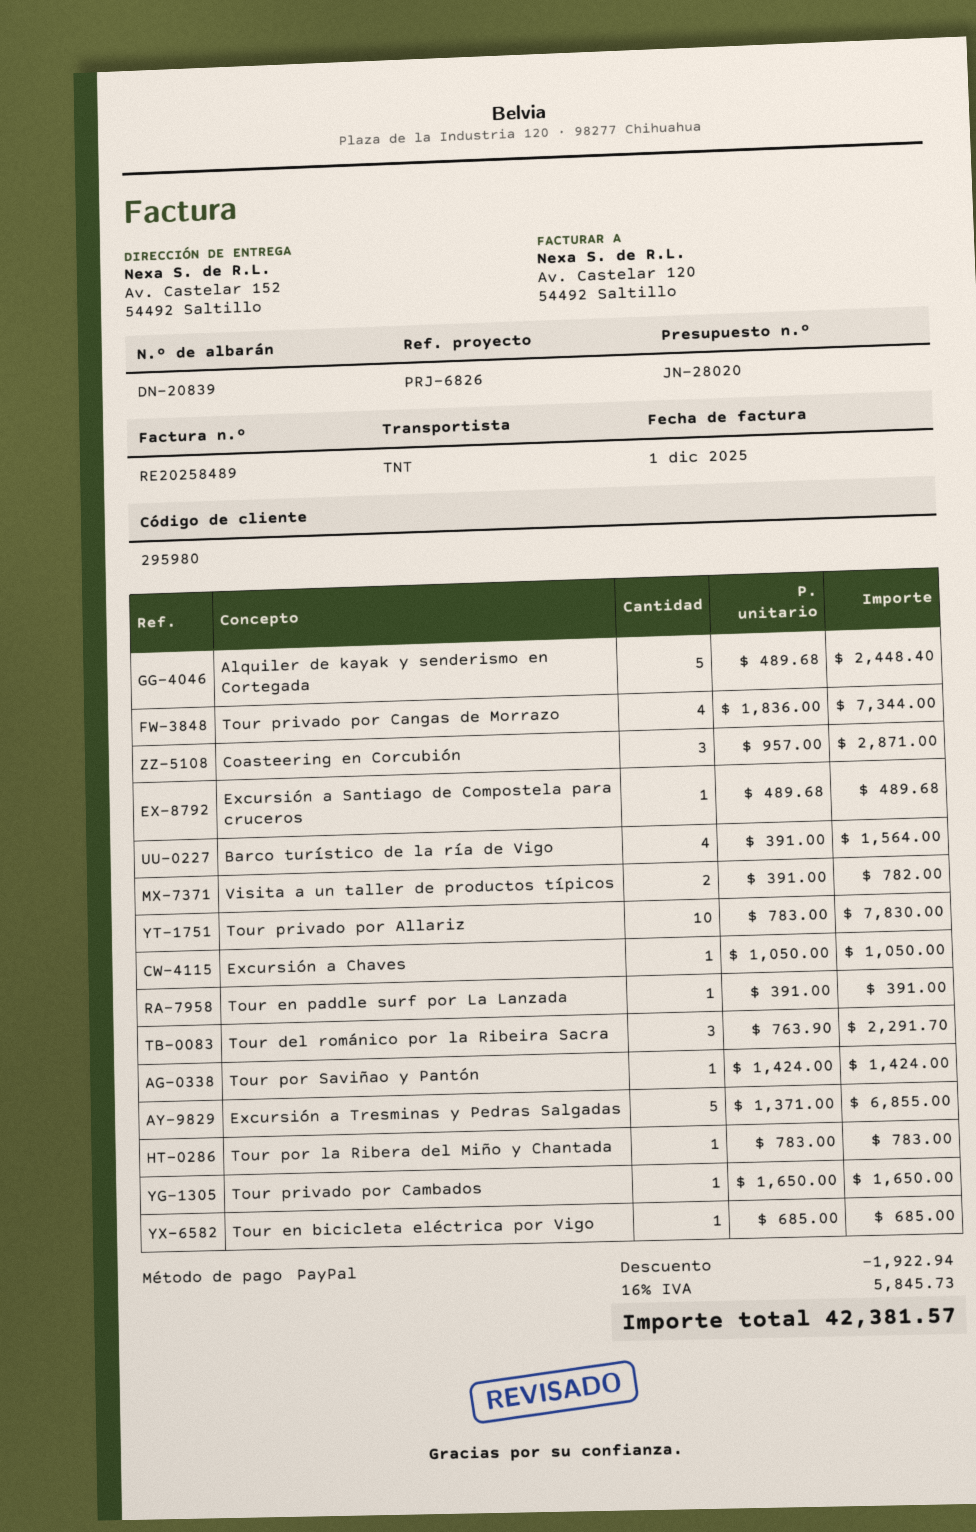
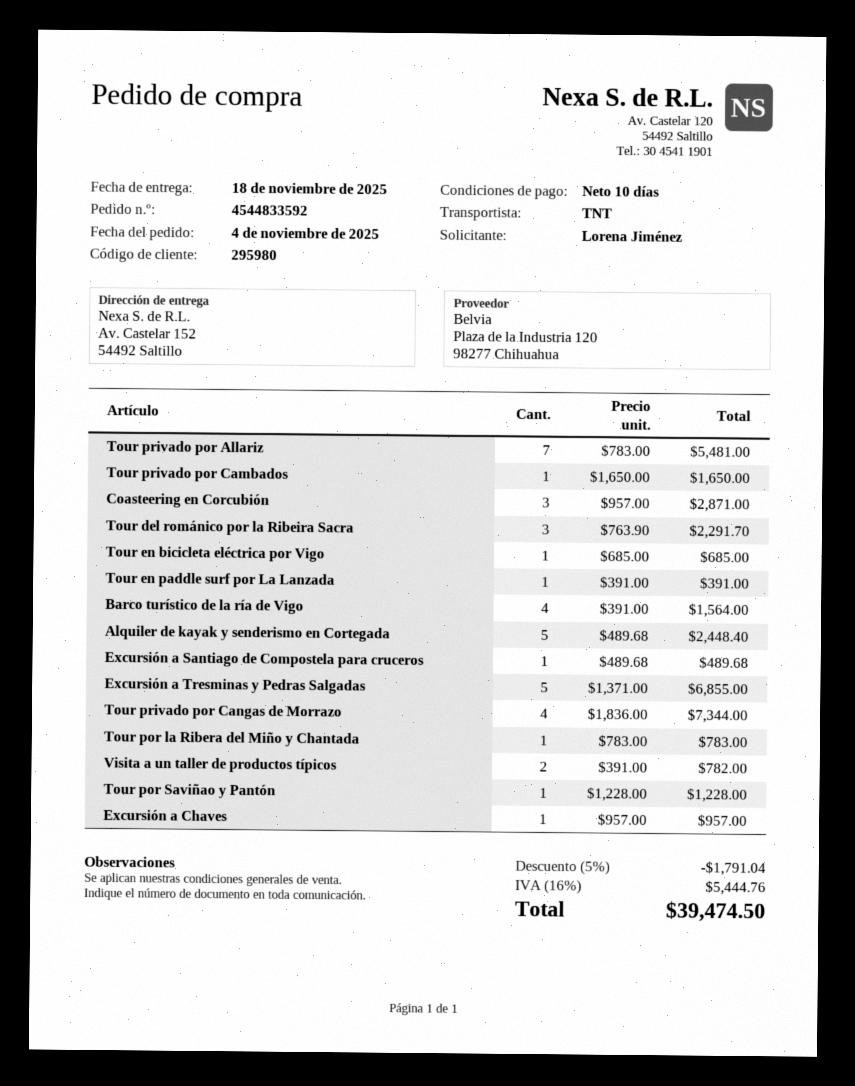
Tour privado por Allariz: 10 x 783.00 = 7830.00 -> 7 x 783.00 = 5481.00
Excursión a Chaves: 1 x 1050.00 = 1050.00 -> 1 x 957.00 = 957.00
Tour por Saviñao y Pantón: 1 x 1424.00 = 1424.00 -> 1 x 1228.00 = 1228.00
discount: 1922.94 -> 1791.04
tax: 16% = 5845.73 -> 16% = 5444.76
total: 42381.57 -> 39474.50

